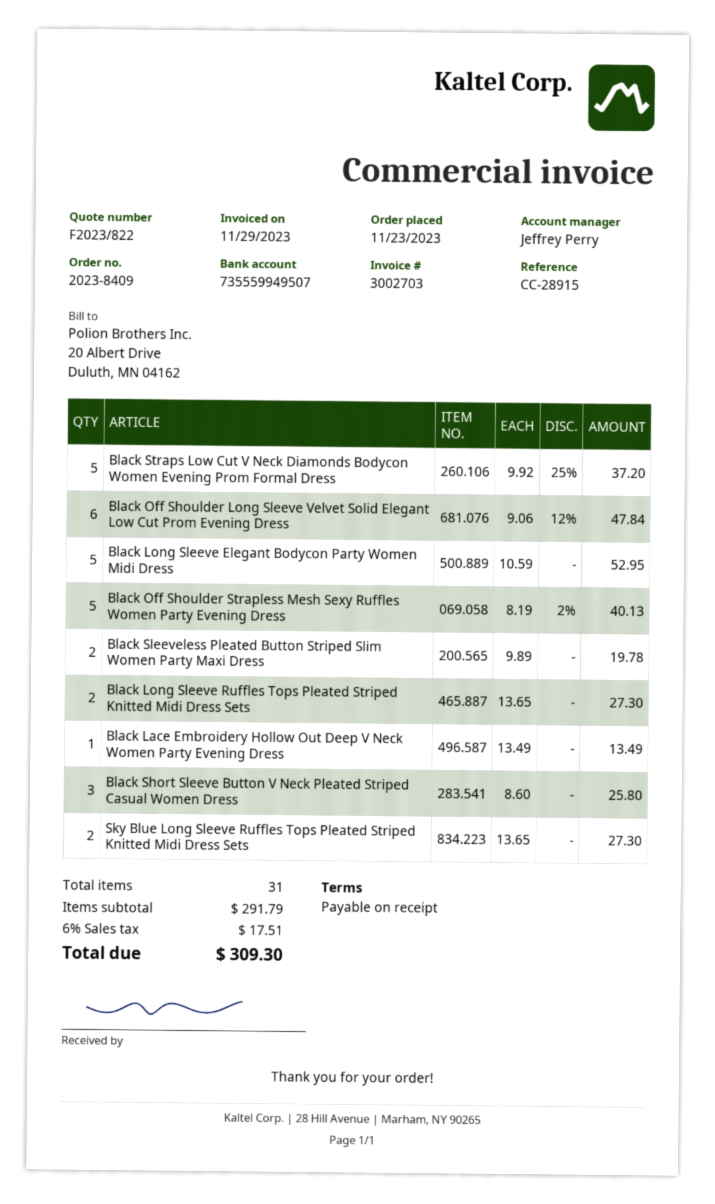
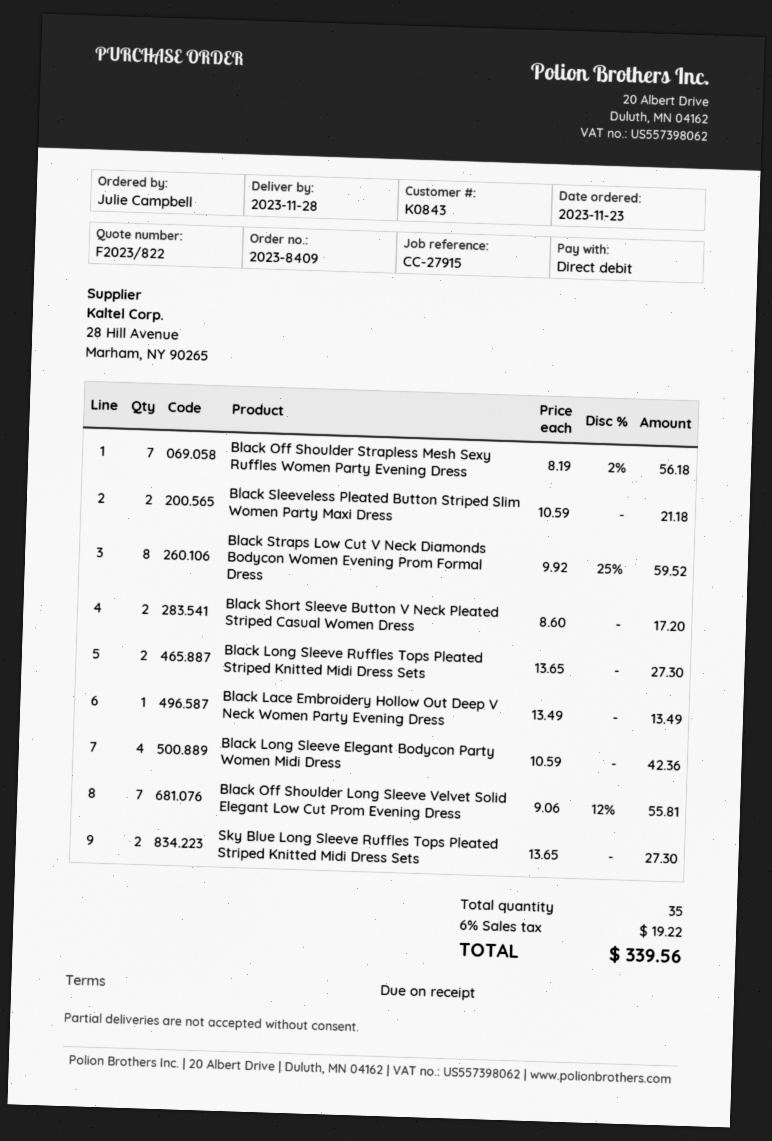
reference: CC-28915 -> CC-27915
Black Straps Low Cut V Neck Diamonds Bodycon Women Evening Prom Formal Dress: 5 x 9.92 - 25% = 37.20 -> 8 x 9.92 - 25% = 59.52
Black Off Shoulder Long Sleeve Velvet Solid Elegant Low Cut Prom Evening Dress: 6 x 9.06 - 12% = 47.84 -> 7 x 9.06 - 12% = 55.81
Black Long Sleeve Elegant Bodycon Party Women Midi Dress: 5 x 10.59 = 52.95 -> 4 x 10.59 = 42.36
Black Off Shoulder Strapless Mesh Sexy Ruffles Women Party Evening Dress: 5 x 8.19 - 2% = 40.13 -> 7 x 8.19 - 2% = 56.18
Black Sleeveless Pleated Button Striped Slim Women Party Maxi Dress: 2 x 9.89 = 19.78 -> 2 x 10.59 = 21.18
Black Short Sleeve Button V Neck Pleated Striped Casual Women Dress: 3 x 8.60 = 25.80 -> 2 x 8.60 = 17.20
total quantity: 31 -> 35
tax: 6% = 17.51 -> 6% = 19.22
total: 309.30 -> 339.56

